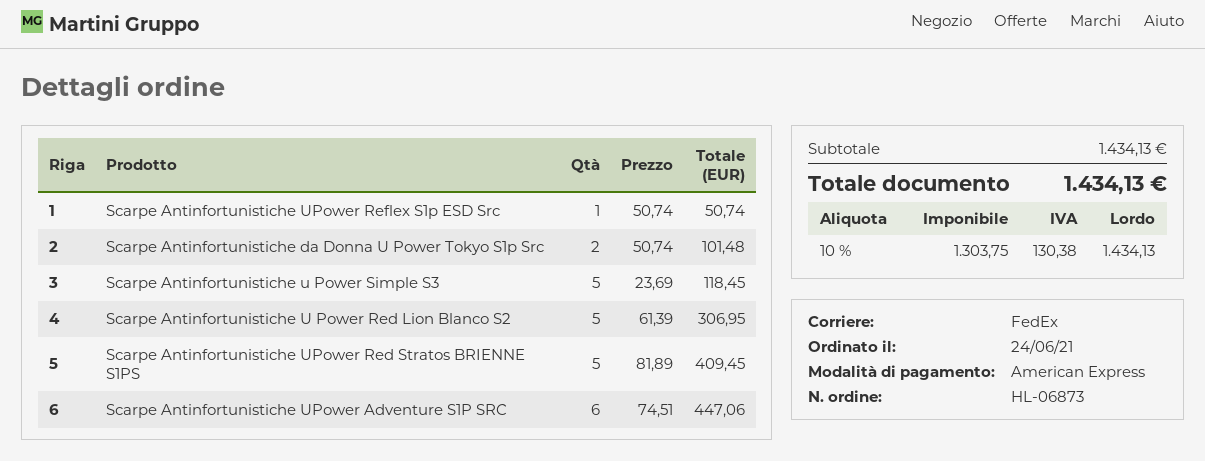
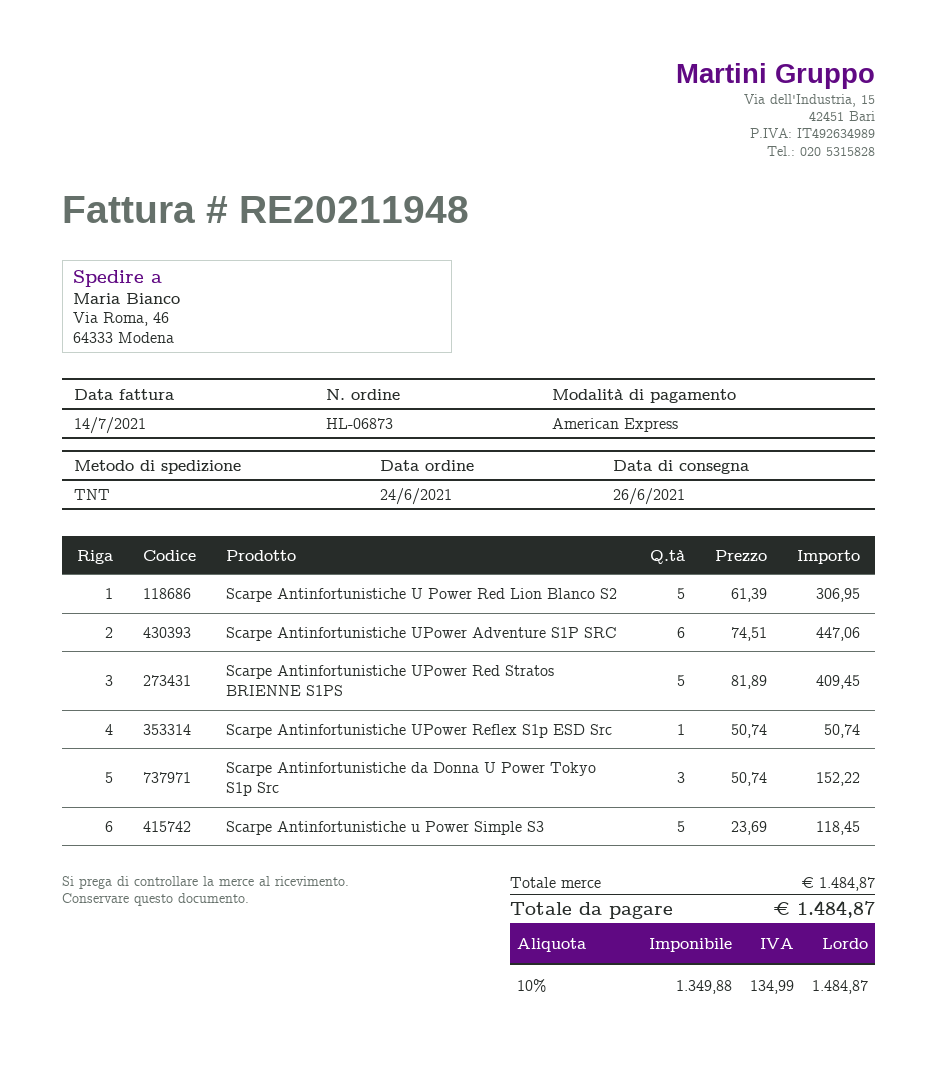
shipping method: FedEx -> TNT
Scarpe Antinfortunistiche da Donna U Power Tokyo S1p Src: 2 x 50.74 = 101.48 -> 3 x 50.74 = 152.22
subtotal: 1434.13 -> 1484.87
net: 1303.75 -> 1349.88
tax: 10% = 130.38 -> 10% = 134.99
total: 1434.13 -> 1484.87

